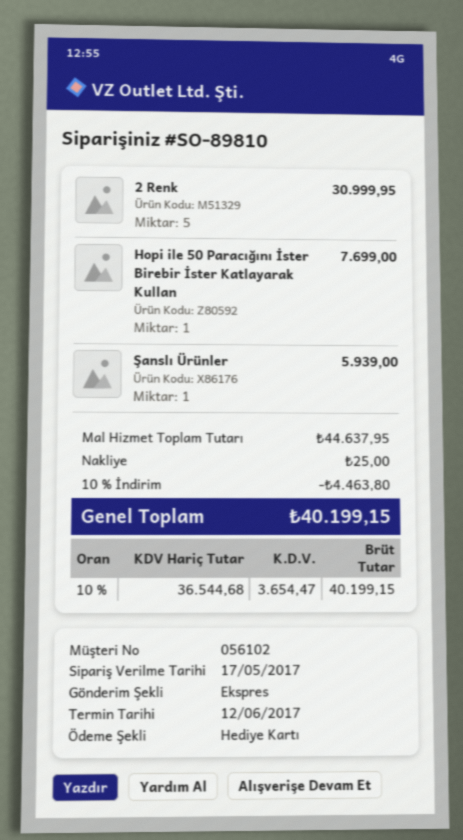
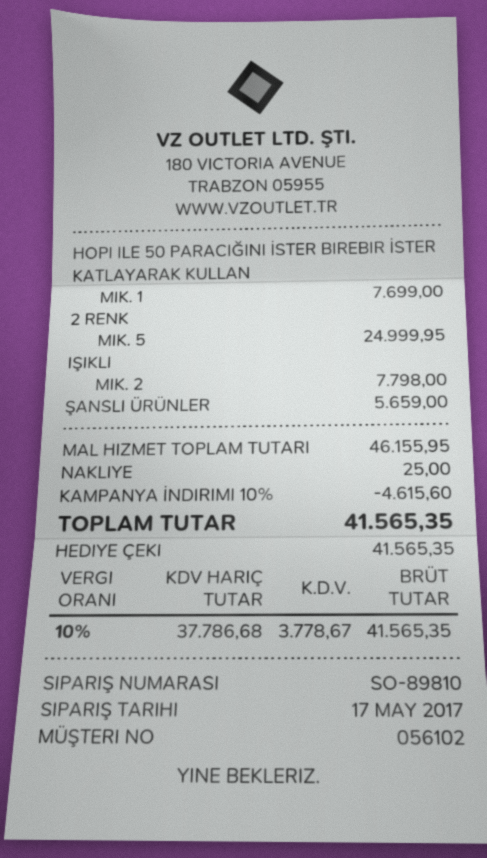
2 Renk: 5 for 30999.95 -> 5 for 24999.95
Şanslı Ürünler: 1 for 5939.00 -> 1 for 5659.00
IŞIKLI: none -> 2 for 7798.00
subtotal: 44637.95 -> 46155.95
discount: 10% = 4463.80 -> 10% = 4615.60
net: 36544.68 -> 37786.68
tax: 10% = 3654.47 -> 10% = 3778.67
total: 40199.15 -> 41565.35

